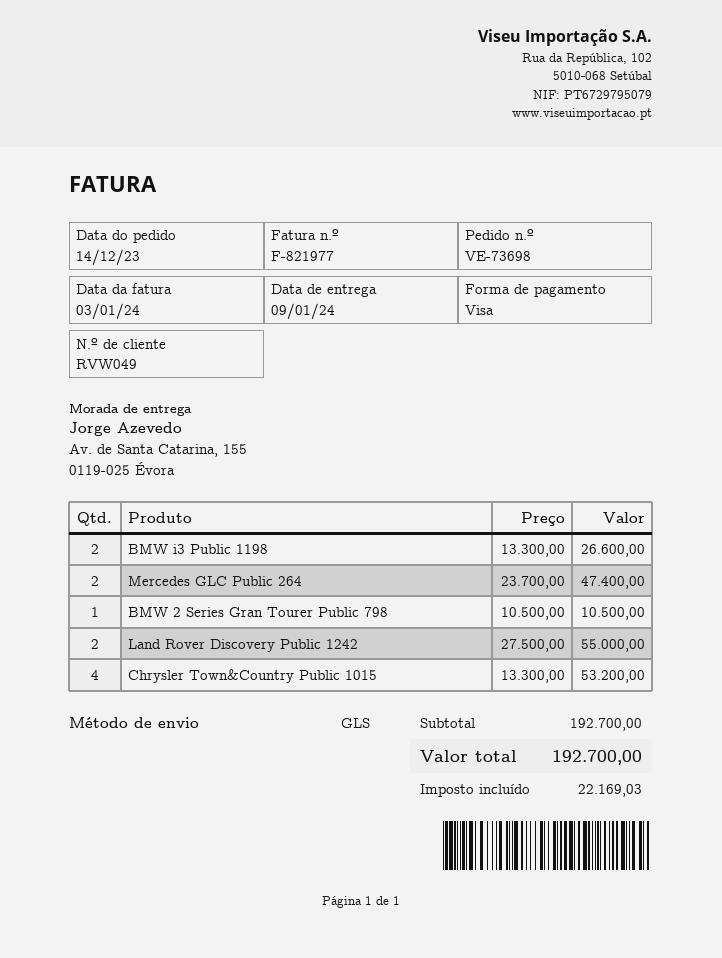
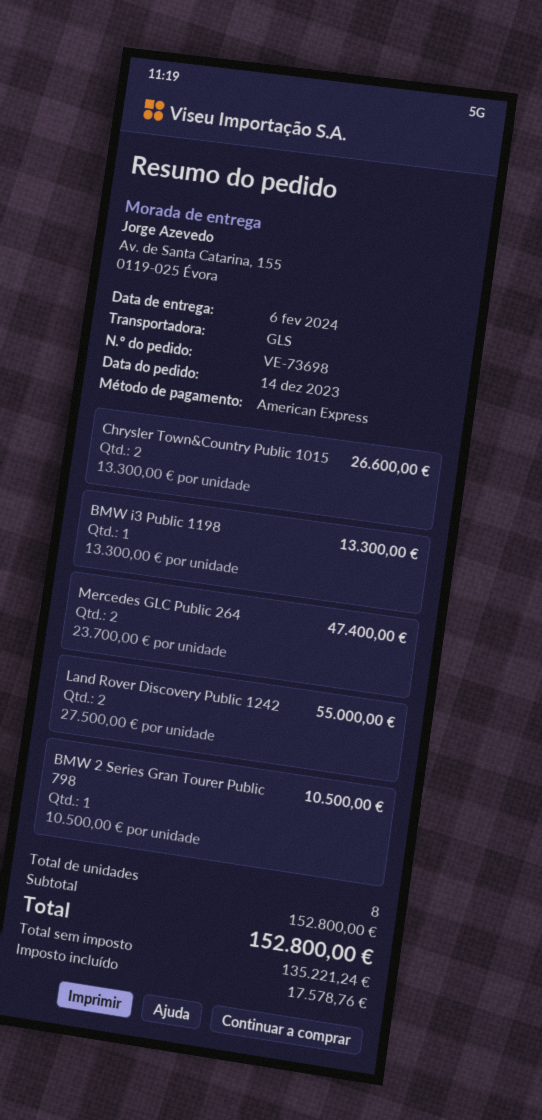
delivery date: 2024-01-09 -> 2024-02-06
payment method: Visa -> American Express
BMW i3 Public 1198: 2 x 13300.00 = 26600.00 -> 1 x 13300.00 = 13300.00
Chrysler Town&Country Public 1015: 4 x 13300.00 = 53200.00 -> 2 x 13300.00 = 26600.00
subtotal: 192700.00 -> 152800.00
tax: 22169.03 -> 17578.76
total: 192700.00 -> 152800.00

